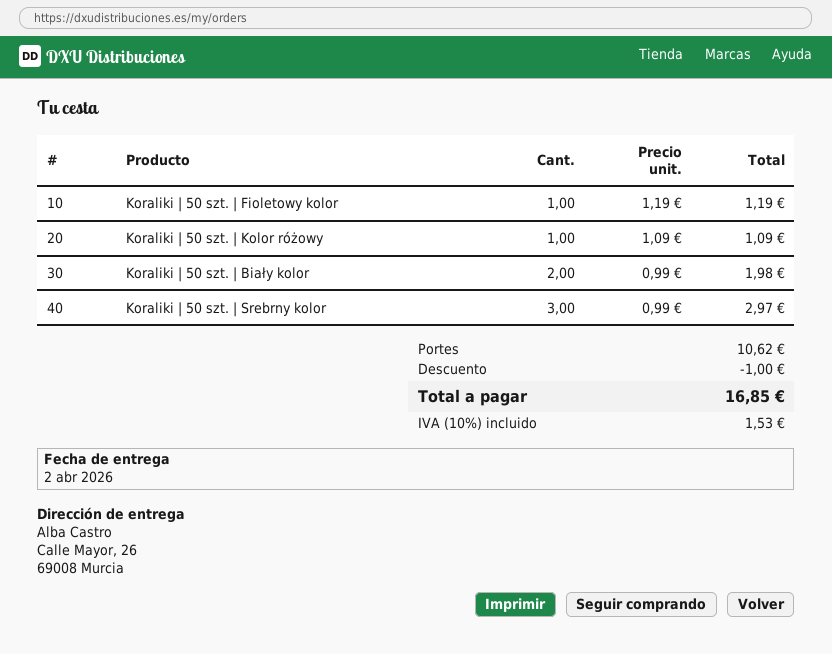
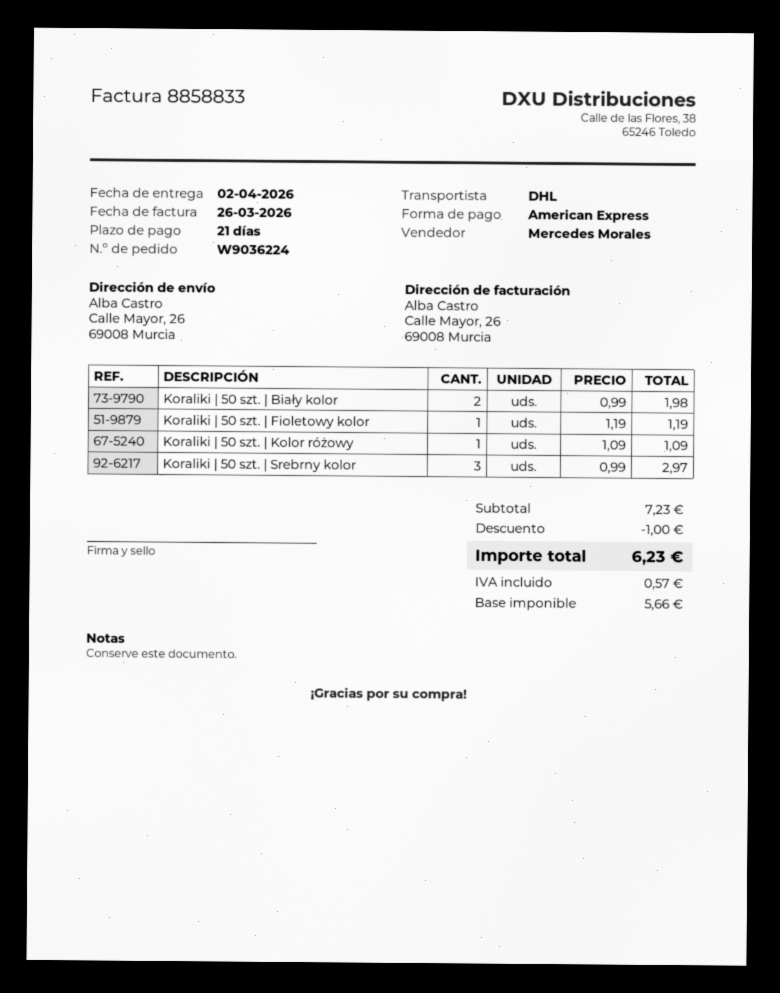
shipping: 10.62 -> none
tax: 1.53 -> 0.57
total: 16.85 -> 6.23

